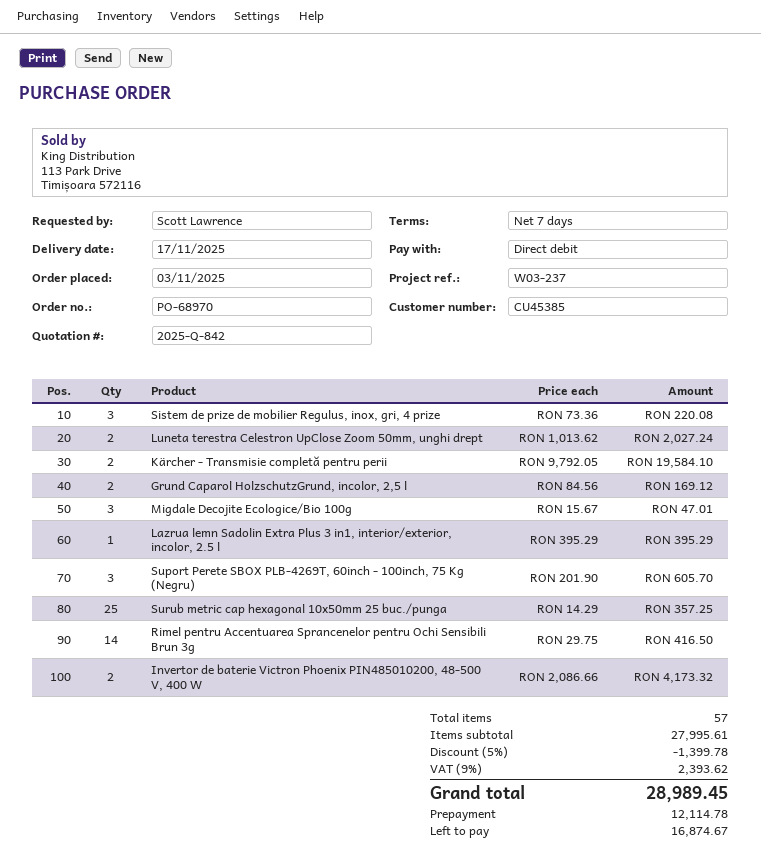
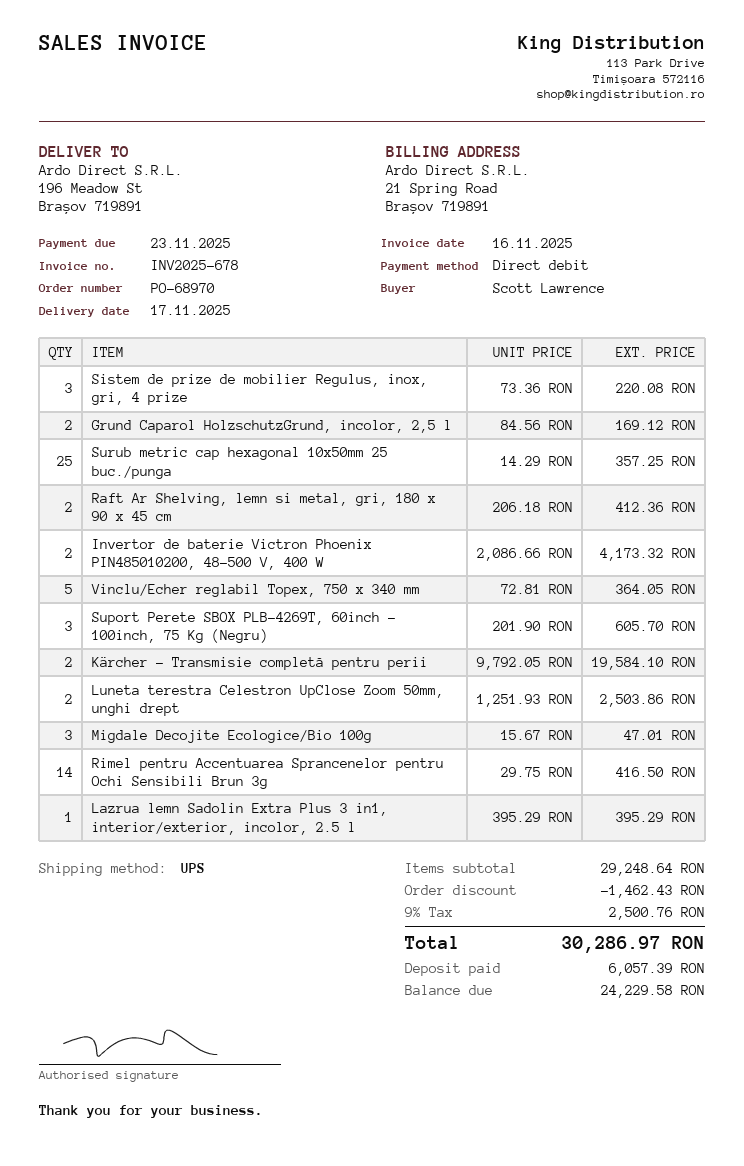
Luneta terestra Celestron UpClose Zoom 50mm, unghi drept: 2 x 1013.62 = 2027.24 -> 2 x 1251.93 = 2503.86
Raft Ar Shelving, lemn si metal, gri, 180 x 90 x 45 cm: none -> 2 x 206.18 = 412.36
Vinclu/Echer reglabil Topex, 750 x 340 mm: none -> 5 x 72.81 = 364.05
subtotal: 27995.61 -> 29248.64
discount: 1399.78 -> 1462.43
tax: 9% = 2393.62 -> 9% = 2500.76
total: 28989.45 -> 30286.97
deposit: 12114.78 -> 6057.39
balance: 16874.67 -> 24229.58

